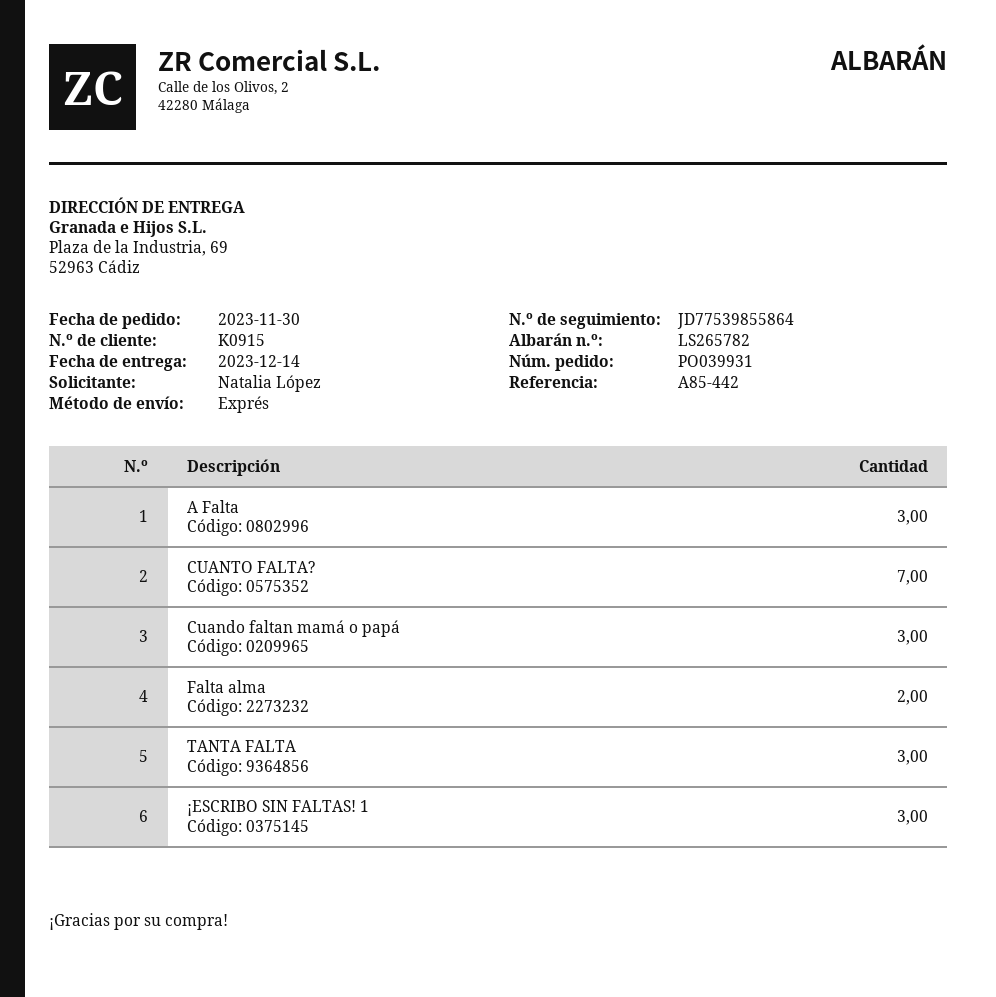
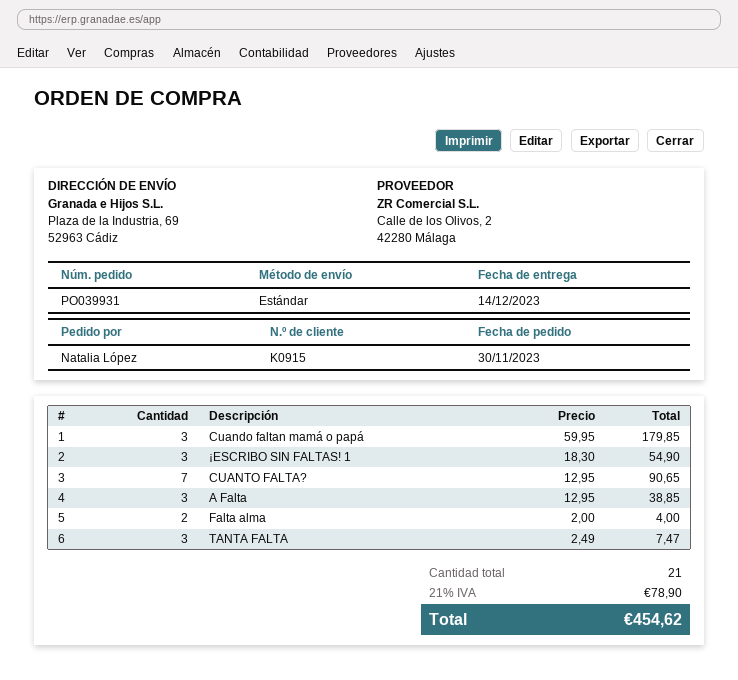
shipping method: express -> standard

